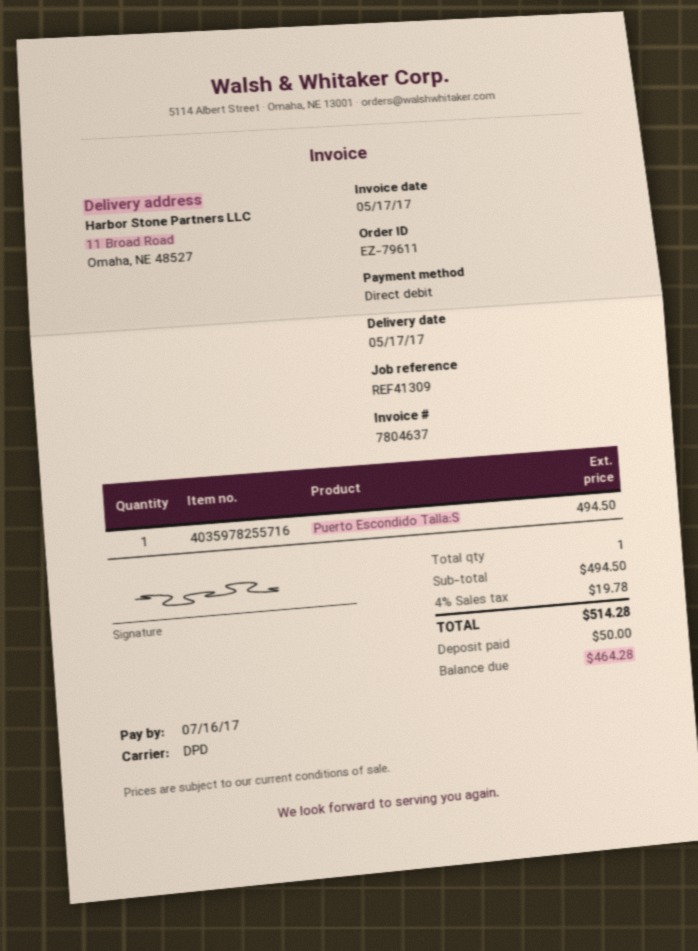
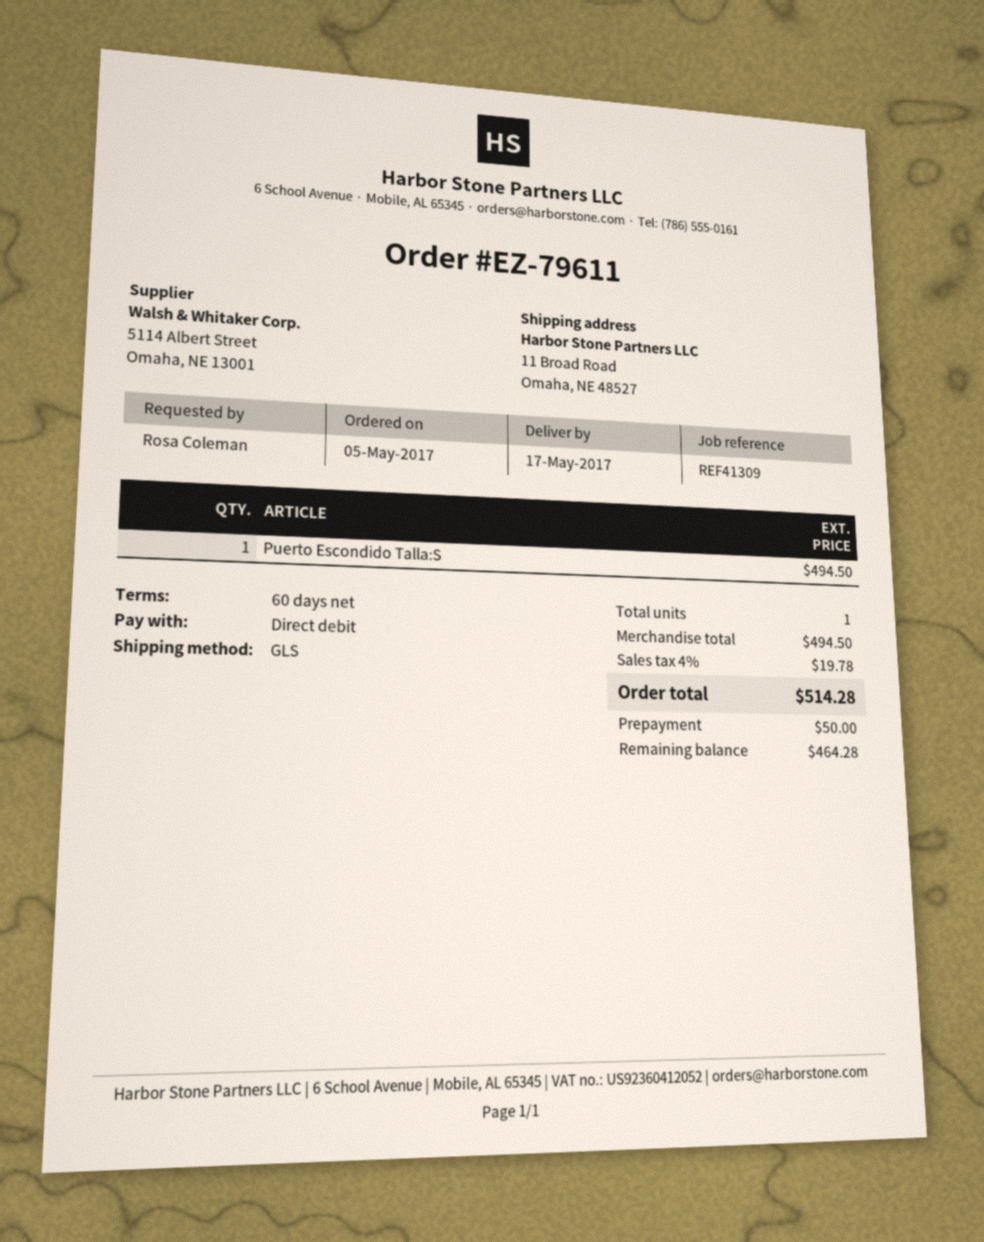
shipping method: DPD -> GLS

